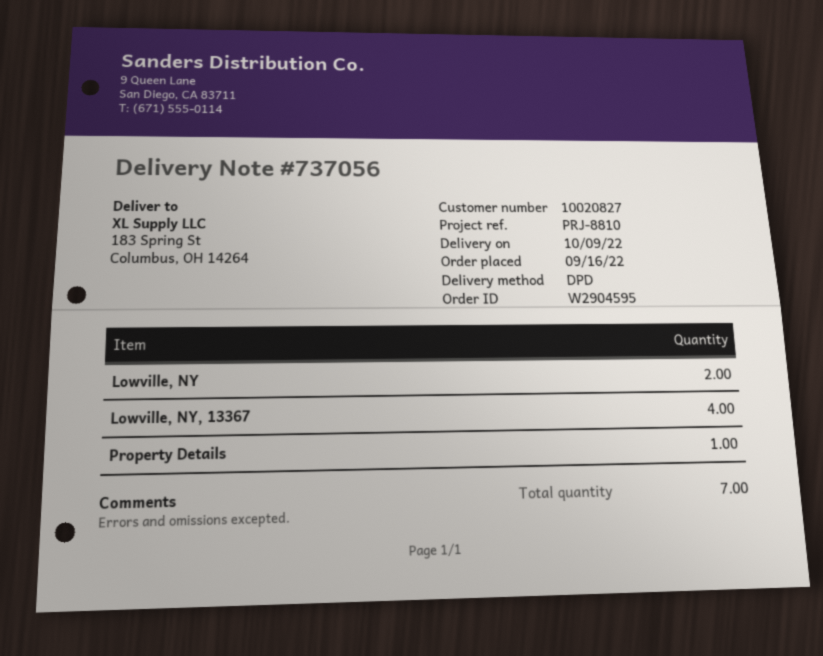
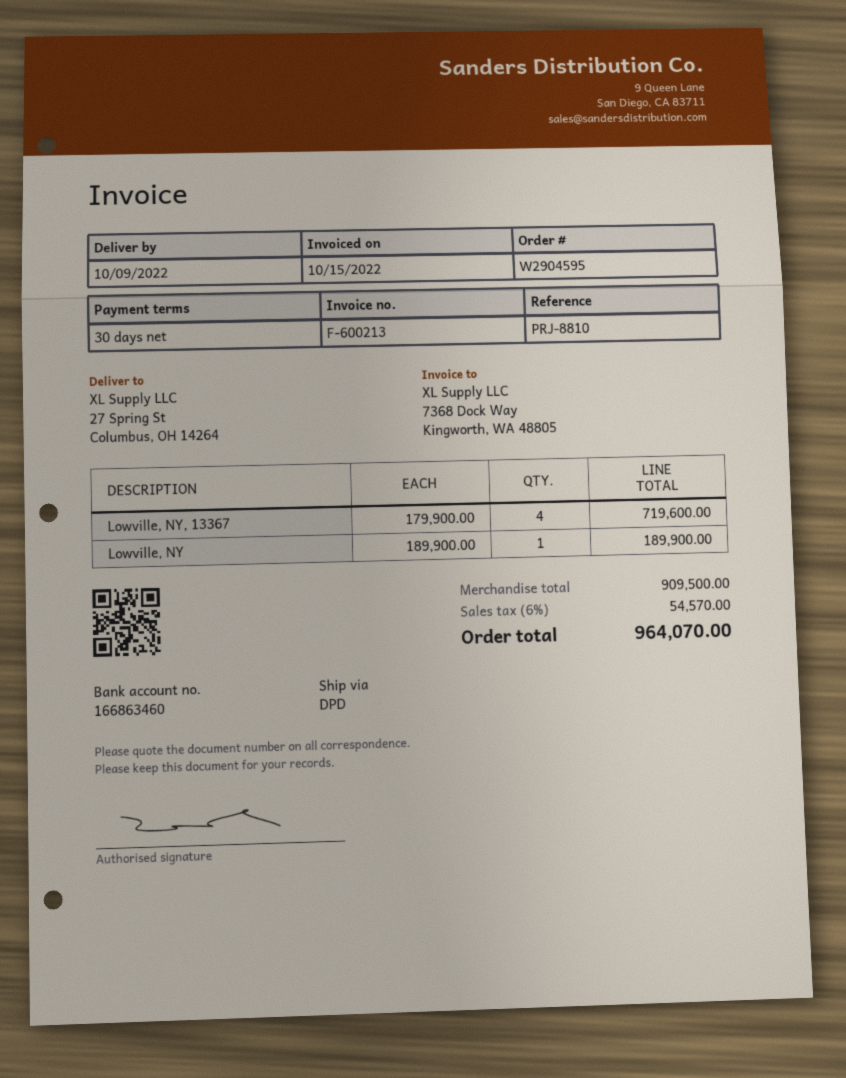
ship to: 183 Spring St, Columbus, OH 14264 -> 27 Spring St, Columbus, OH 14264
Lowville, NY: 2 -> 1
Property Details: 1 -> none

